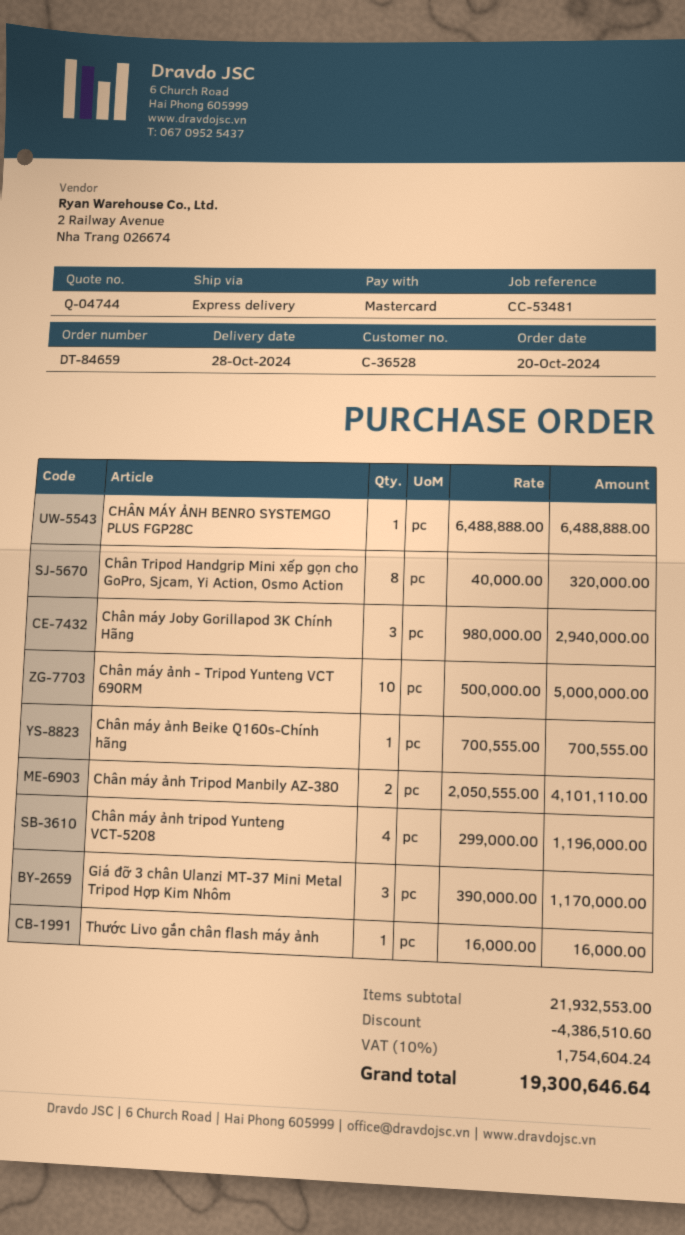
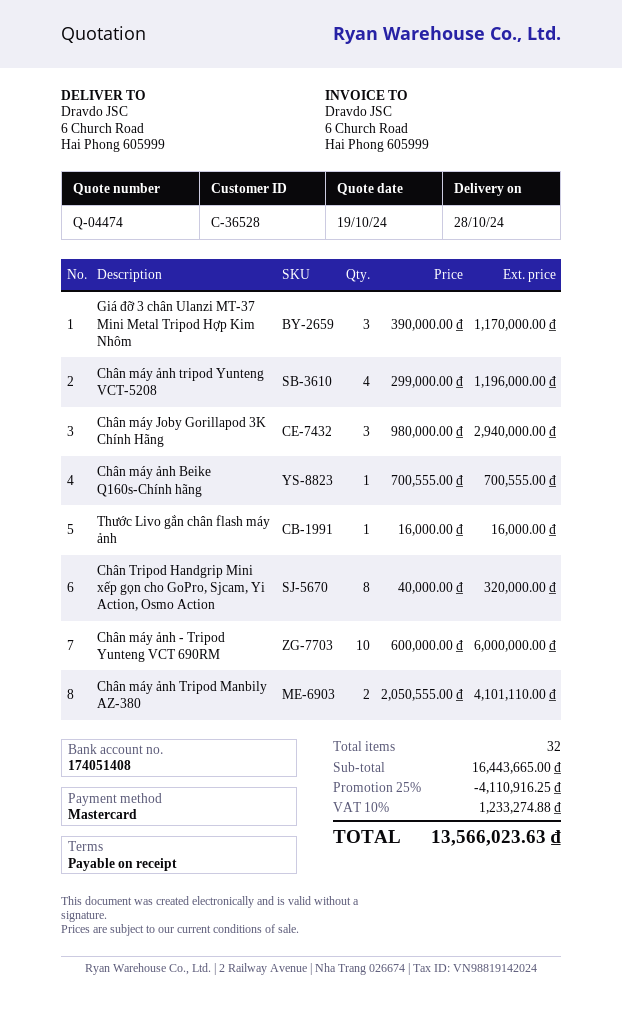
quote number: Q-04744 -> Q-04474
CHÂN MÁY ẢNH BENRO SYSTEMGO PLUS FGP28C: 1 x 6488888.00 = 6488888.00 -> none
Chân máy ảnh - Tripod Yunteng VCT 690RM: 10 x 500000.00 = 5000000.00 -> 10 x 600000.00 = 6000000.00
subtotal: 21932553.00 -> 16443665.00
discount: 4386510.60 -> 4110916.25
tax: 10% = 1754604.24 -> 10% = 1233274.88
total: 19300646.64 -> 13566023.63

